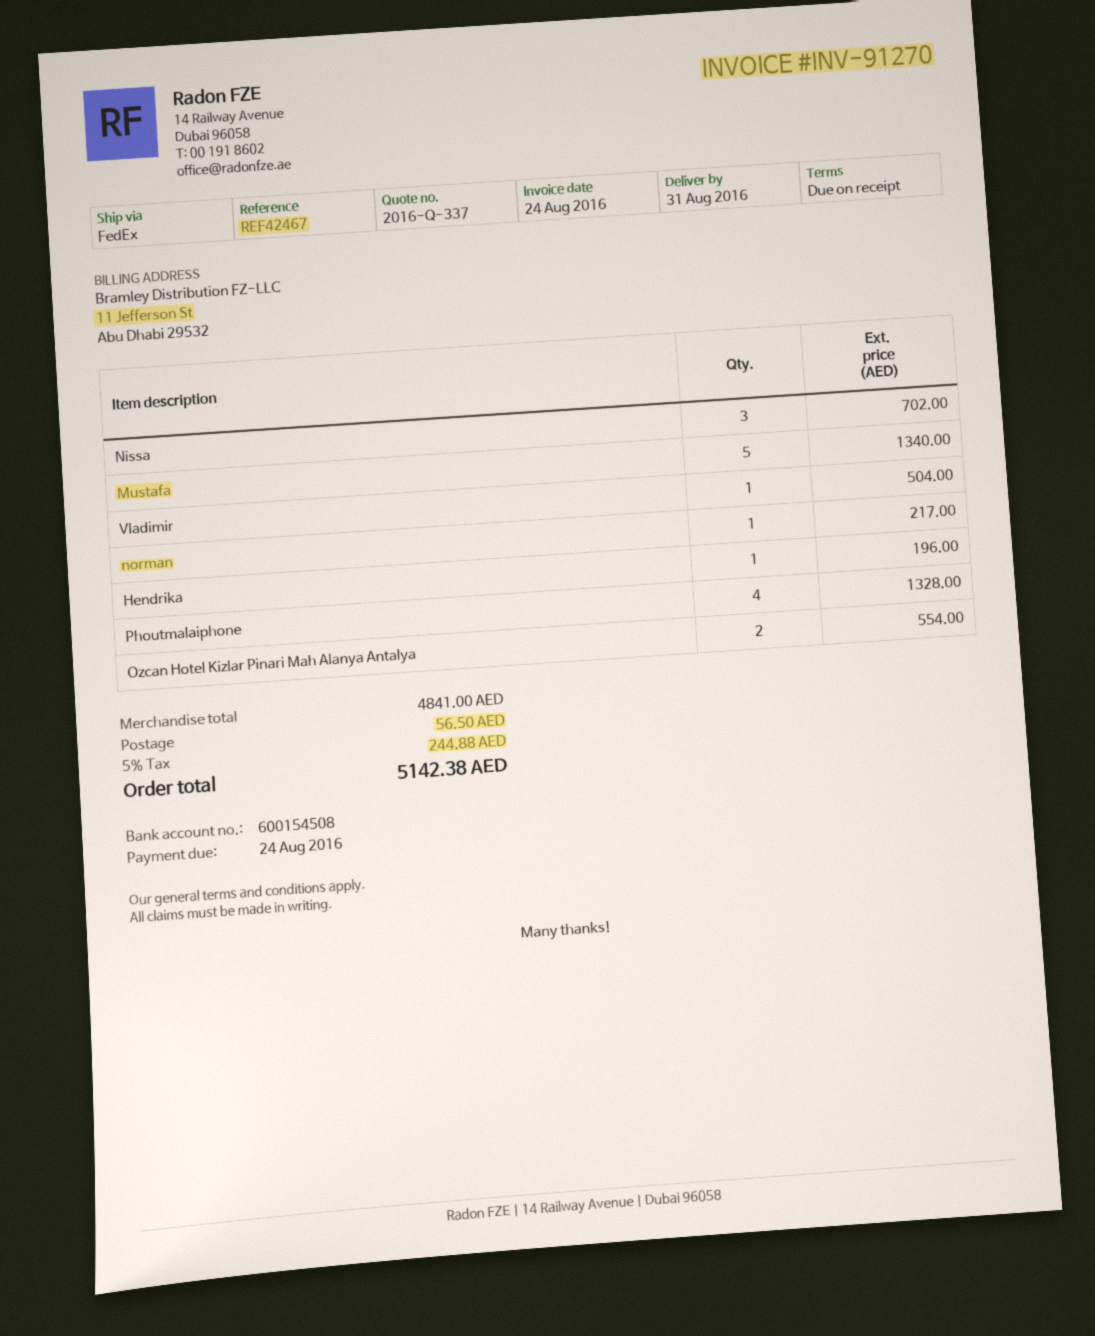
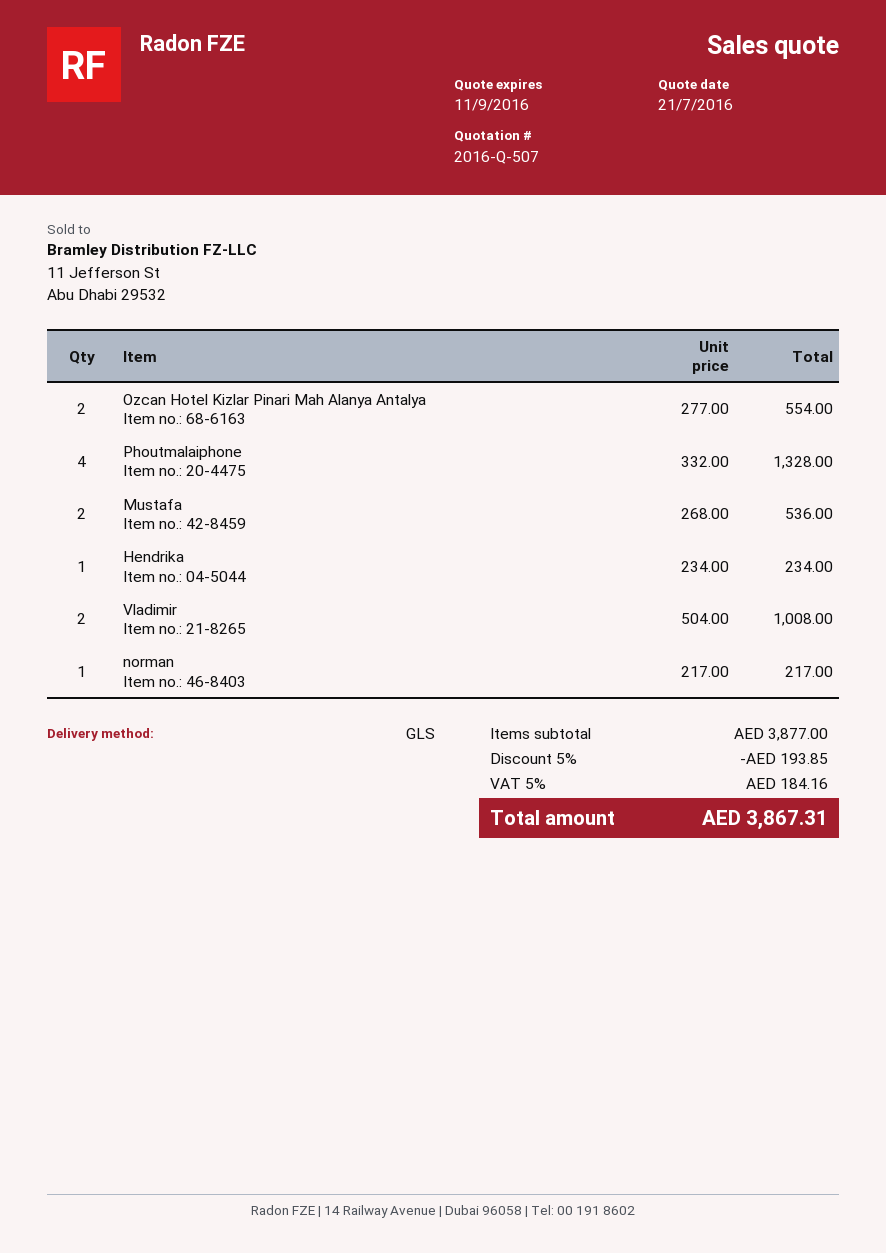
quote number: 2016-Q-337 -> 2016-Q-507
shipping method: FedEx -> GLS
Nissa: 3 for 702.00 -> none
Mustafa: 5 for 1340.00 -> 2 for 536.00
Vladimir: 1 for 504.00 -> 2 for 1008.00
Hendrika: 1 for 196.00 -> 1 for 234.00
subtotal: 4841.00 -> 3877.00
discount: none -> 5% = 193.85
shipping: 56.50 -> none
tax: 5% = 244.88 -> 5% = 184.16
total: 5142.38 -> 3867.31

